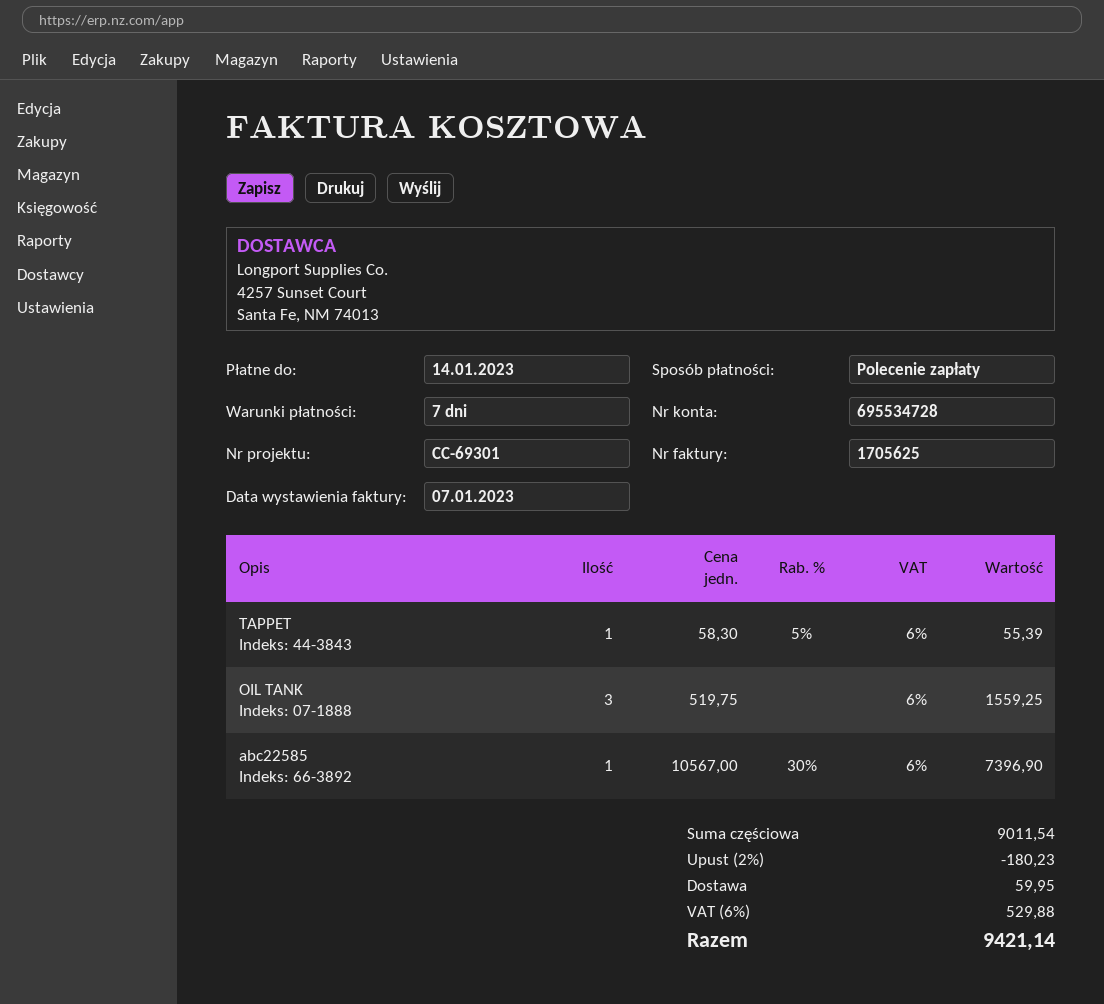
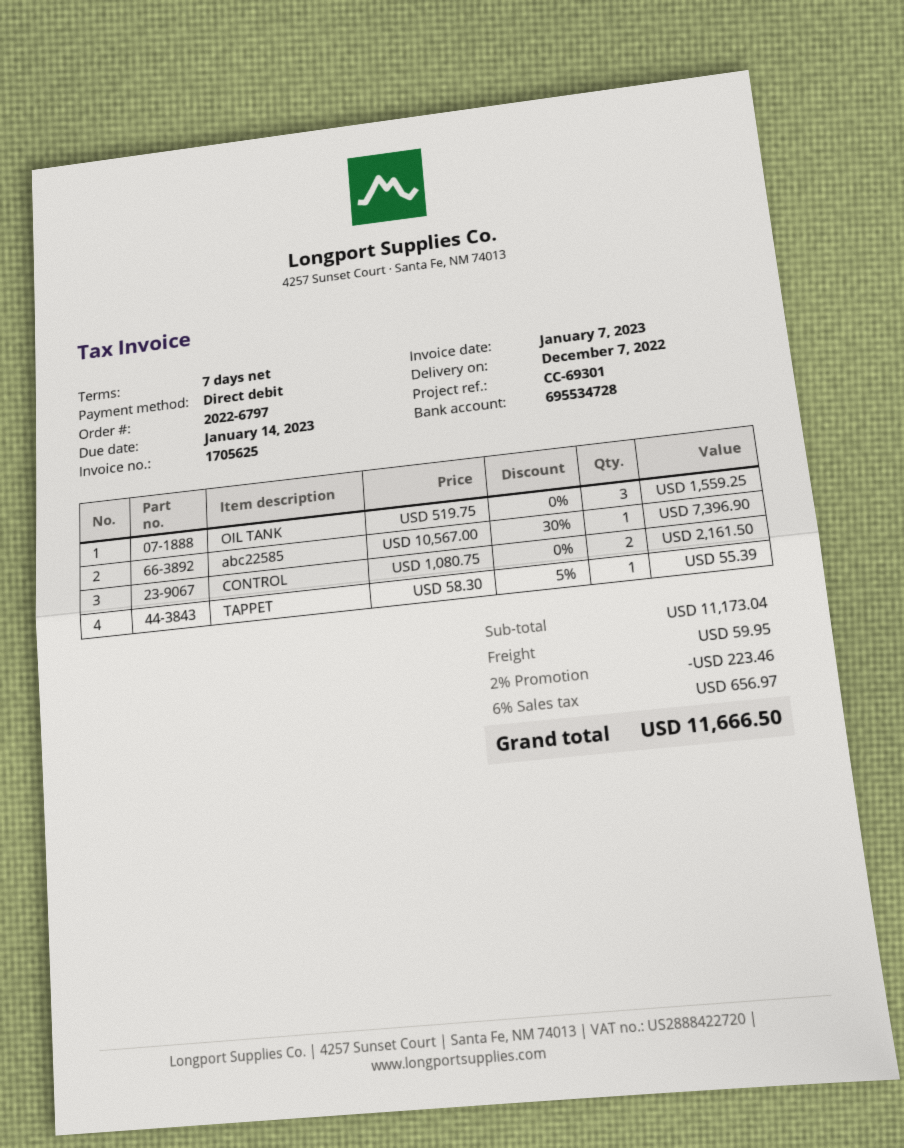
CONTROL: none -> 2 x 1080.75 = 2161.50
subtotal: 9011.54 -> 11173.04
discount: 2% = 180.23 -> 2% = 223.46
tax: 6% = 529.88 -> 6% = 656.97
total: 9421.14 -> 11666.50

